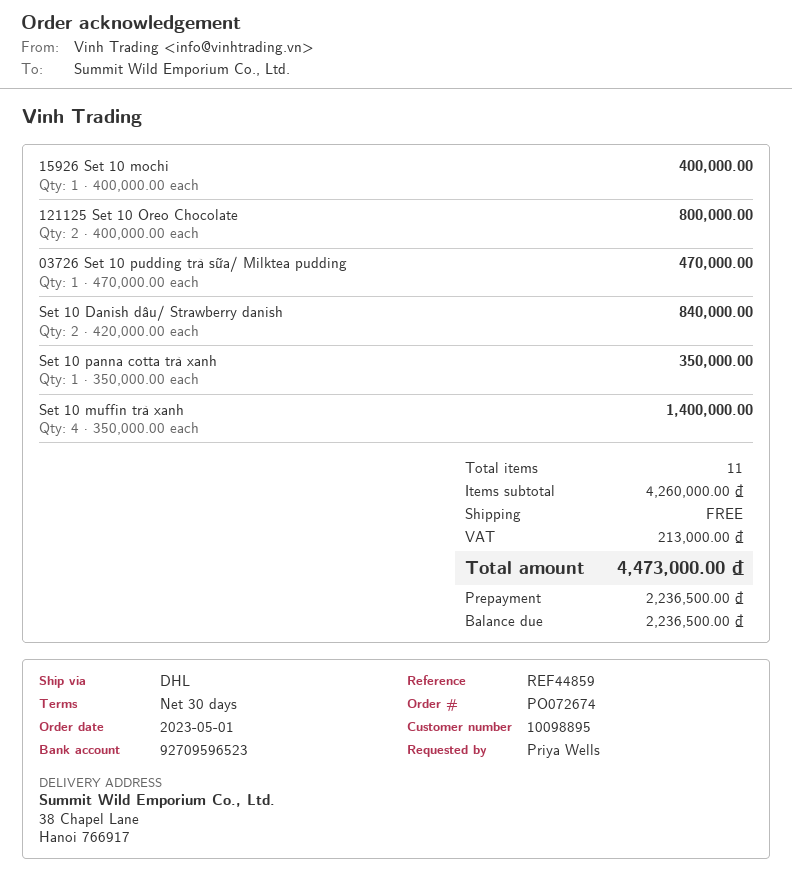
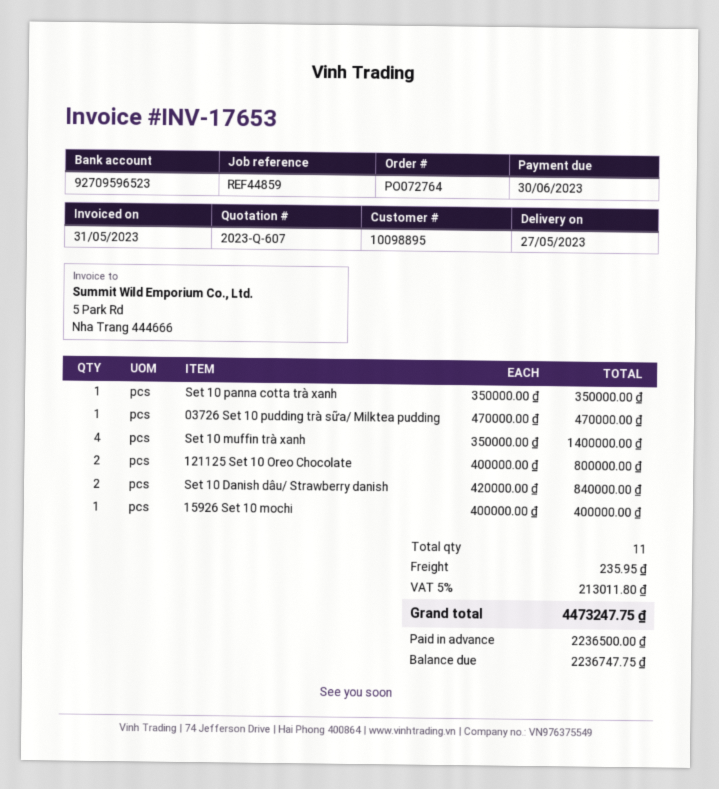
order number: PO072674 -> PO072764
shipping: 0.00 -> 235.95
tax: 213000.00 -> 213011.80
total: 4473000.00 -> 4473247.75
balance: 2236500.00 -> 2236747.75

